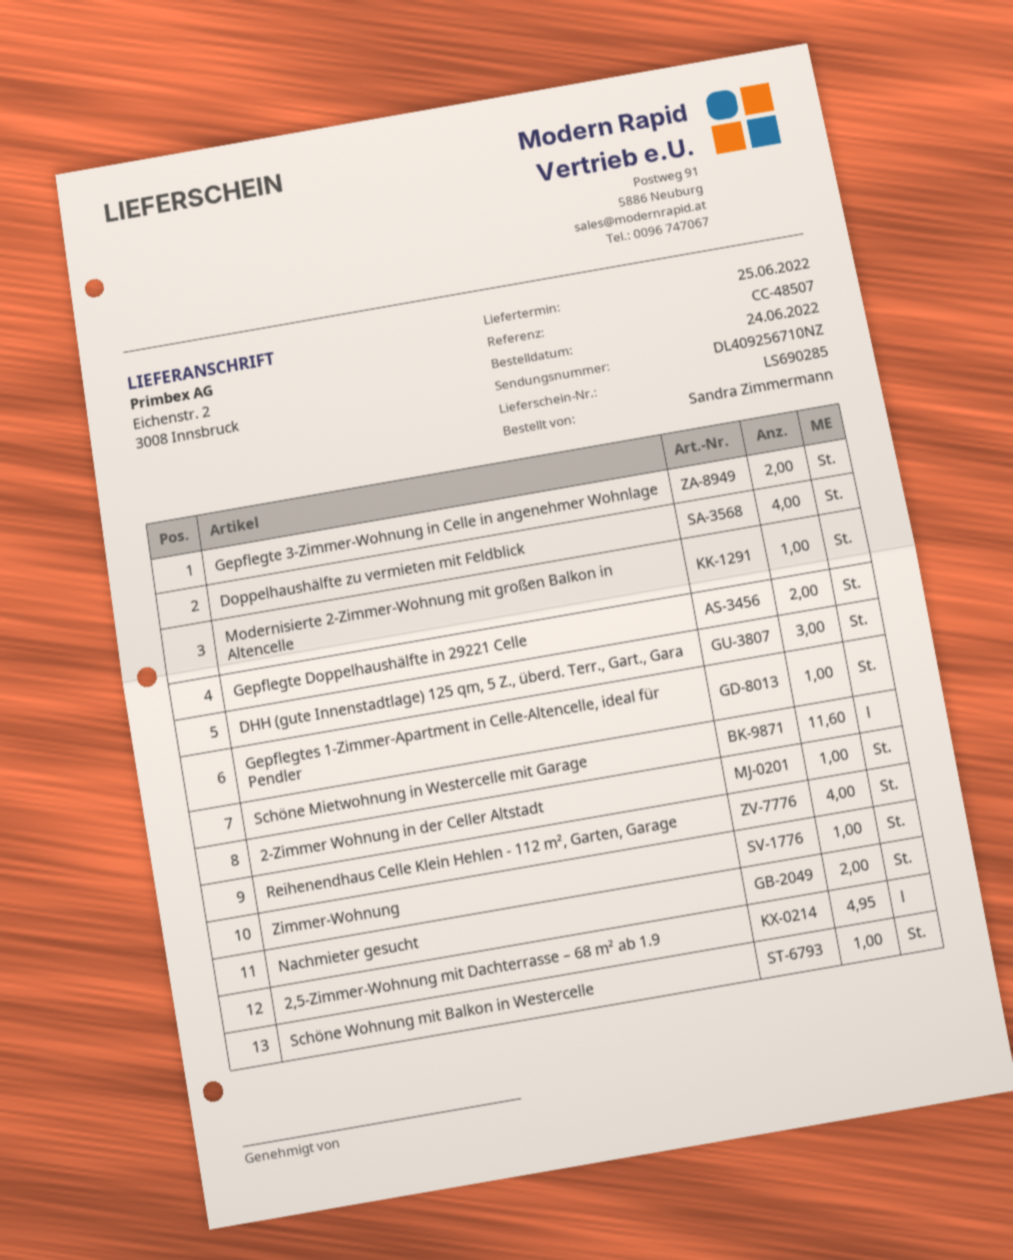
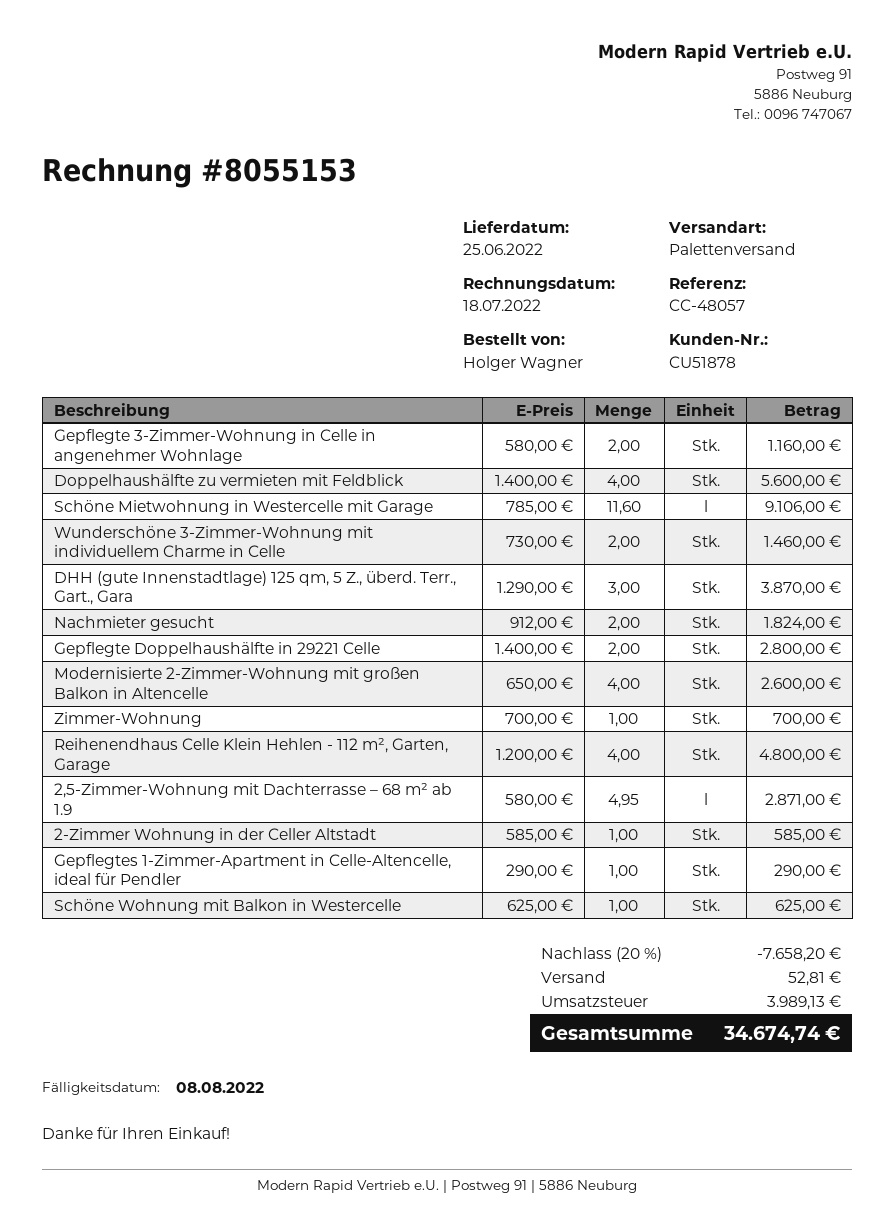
reference: CC-48507 -> CC-48057
ordered by: Sandra Zimmermann -> Holger Wagner
Modernisierte 2-Zimmer-Wohnung mit großen Balkon in Altencelle: 1 -> 4
Wunderschöne 3-Zimmer-Wohnung mit individuellem Charme in Celle: none -> 2

